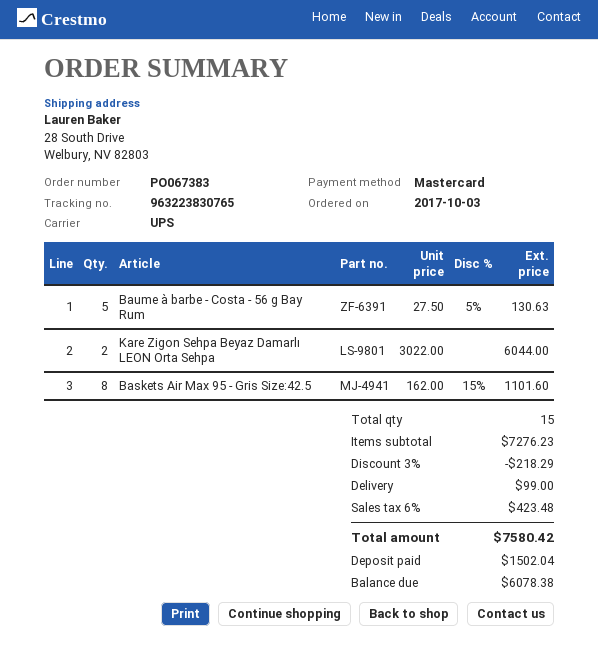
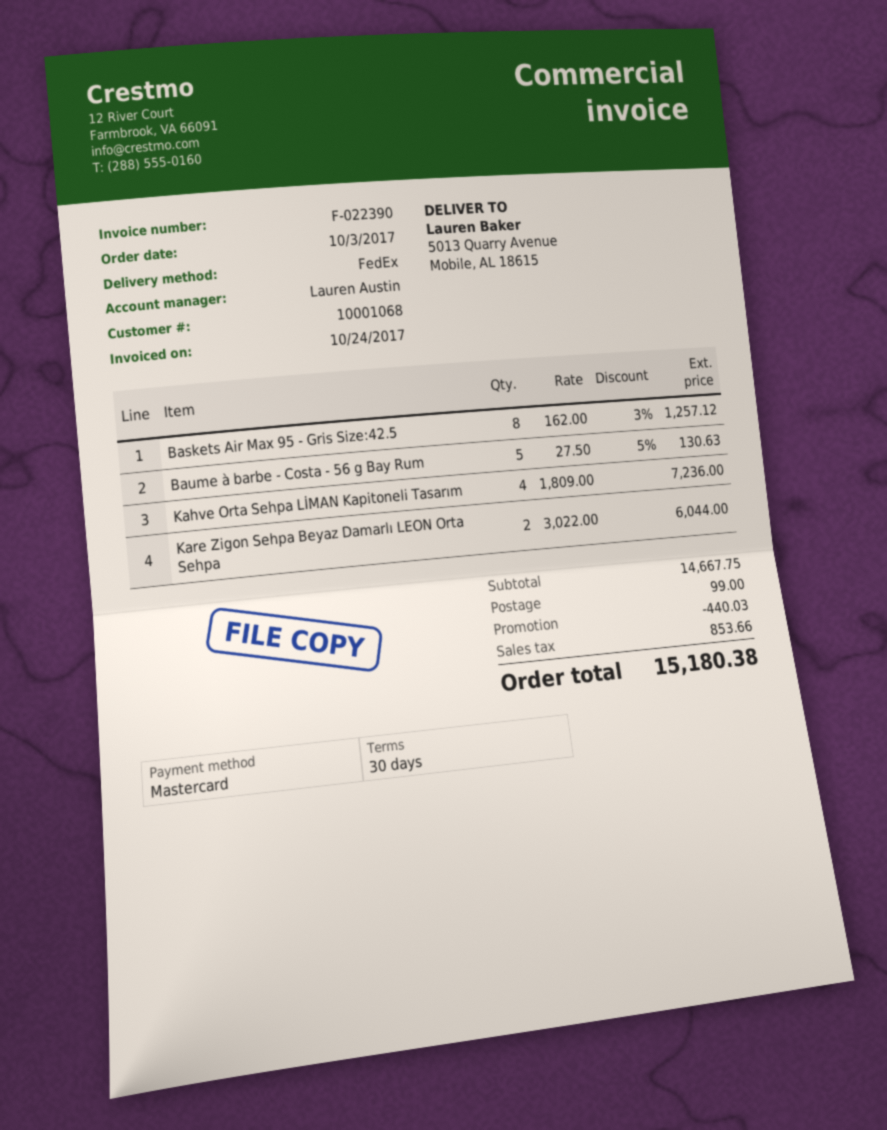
shipping method: UPS -> FedEx
ship to: 28 South Drive, Welbury, NV 82803 -> 5013 Quarry Avenue, Mobile, AL 18615
Baskets Air Max 95 - Gris Size:42.5: 8 x 162.00 - 15% = 1101.60 -> 8 x 162.00 - 3% = 1257.12
Kahve Orta Sehpa LİMAN Kapitoneli Tasarım: none -> 4 x 1809.00 = 7236.00
subtotal: 7276.23 -> 14667.75
discount: 218.29 -> 440.03
tax: 423.48 -> 853.66
total: 7580.42 -> 15180.38

